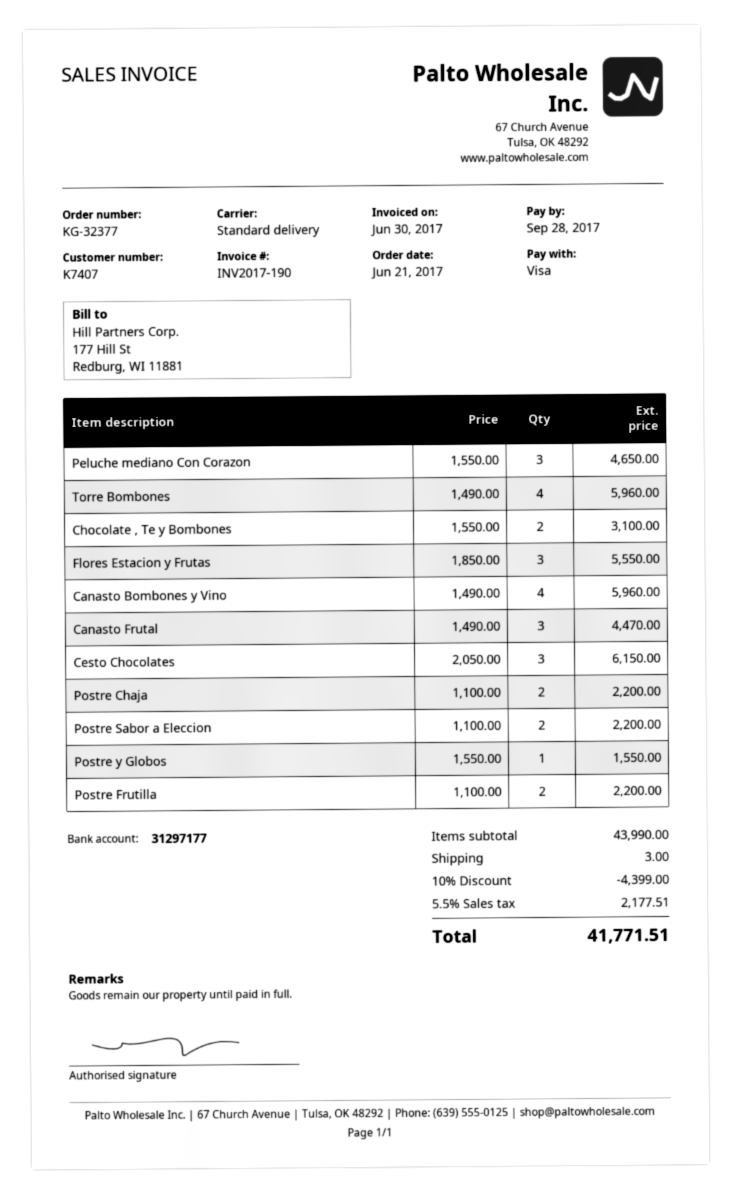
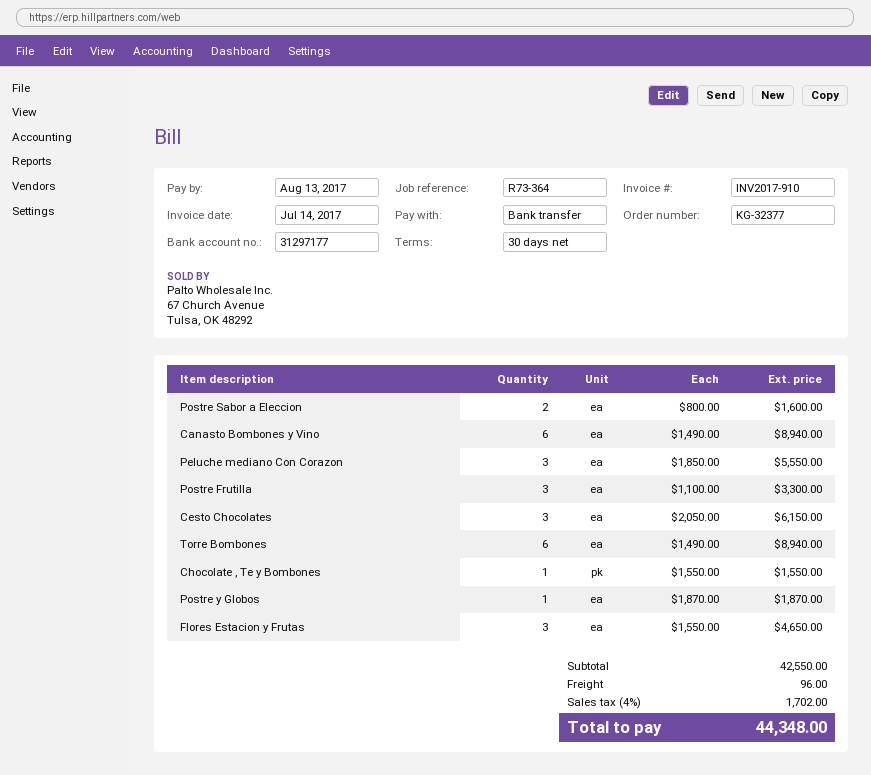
invoice number: INV2017-190 -> INV2017-910
invoice date: 2017-06-30 -> 2017-07-14
due date: 2017-09-28 -> 2017-08-13
payment method: Visa -> bank transfer
Peluche mediano Con Corazon: 3 x 1550.00 = 4650.00 -> 3 x 1850.00 = 5550.00
Torre Bombones: 4 x 1490.00 = 5960.00 -> 6 x 1490.00 = 8940.00
Chocolate , Te y Bombones: 2 x 1550.00 = 3100.00 -> 1 x 1550.00 = 1550.00
Flores Estacion y Frutas: 3 x 1850.00 = 5550.00 -> 3 x 1550.00 = 4650.00
Canasto Bombones y Vino: 4 x 1490.00 = 5960.00 -> 6 x 1490.00 = 8940.00
Canasto Frutal: 3 x 1490.00 = 4470.00 -> none
Postre Chaja: 2 x 1100.00 = 2200.00 -> none
Postre Sabor a Eleccion: 2 x 1100.00 = 2200.00 -> 2 x 800.00 = 1600.00
Postre y Globos: 1 x 1550.00 = 1550.00 -> 1 x 1870.00 = 1870.00
Postre Frutilla: 2 x 1100.00 = 2200.00 -> 3 x 1100.00 = 3300.00
subtotal: 43990.00 -> 42550.00
discount: 10% = 4399.00 -> none
shipping: 3.00 -> 96.00
tax: 5.5% = 2177.51 -> 4% = 1702.00
total: 41771.51 -> 44348.00

